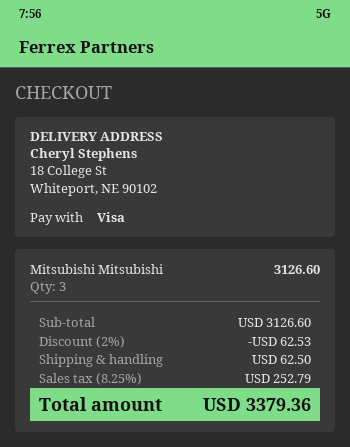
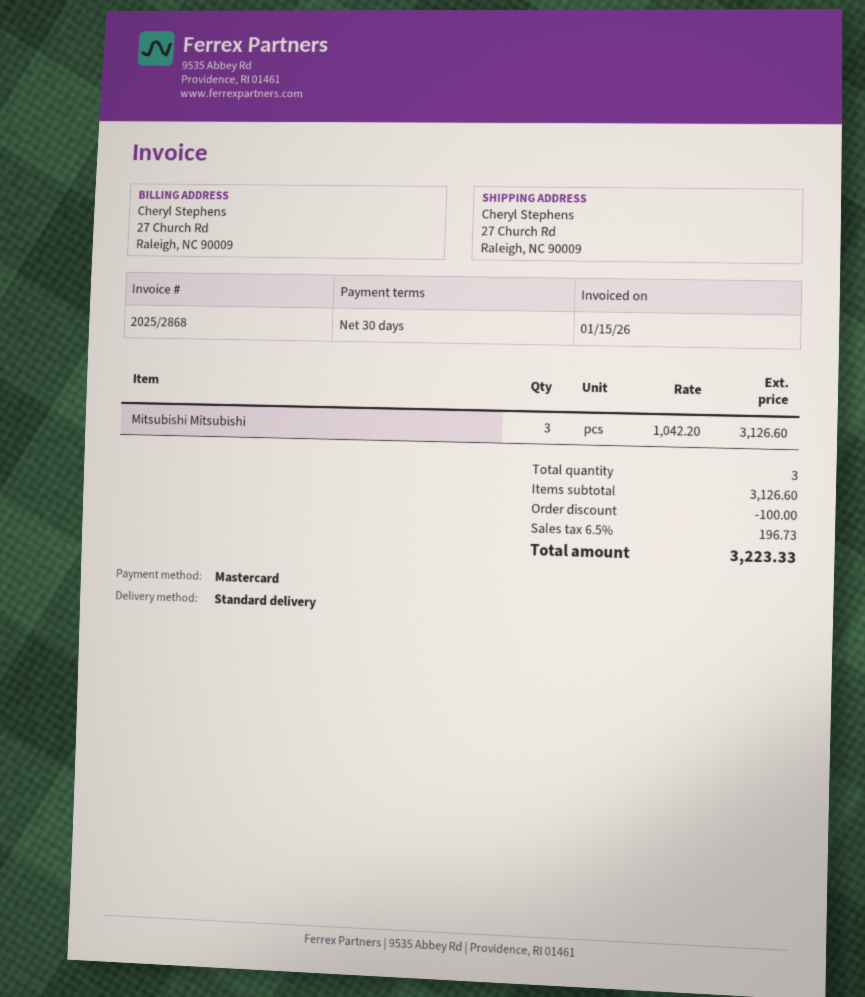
payment method: Visa -> Mastercard
ship to: 18 College St, Whiteport, NE 90102 -> 27 Church Rd, Raleigh, NC 90009
discount: 62.53 -> 100.00
shipping: 62.50 -> none
tax: 8.25% = 252.79 -> 6.5% = 196.73
total: 3379.36 -> 3223.33

